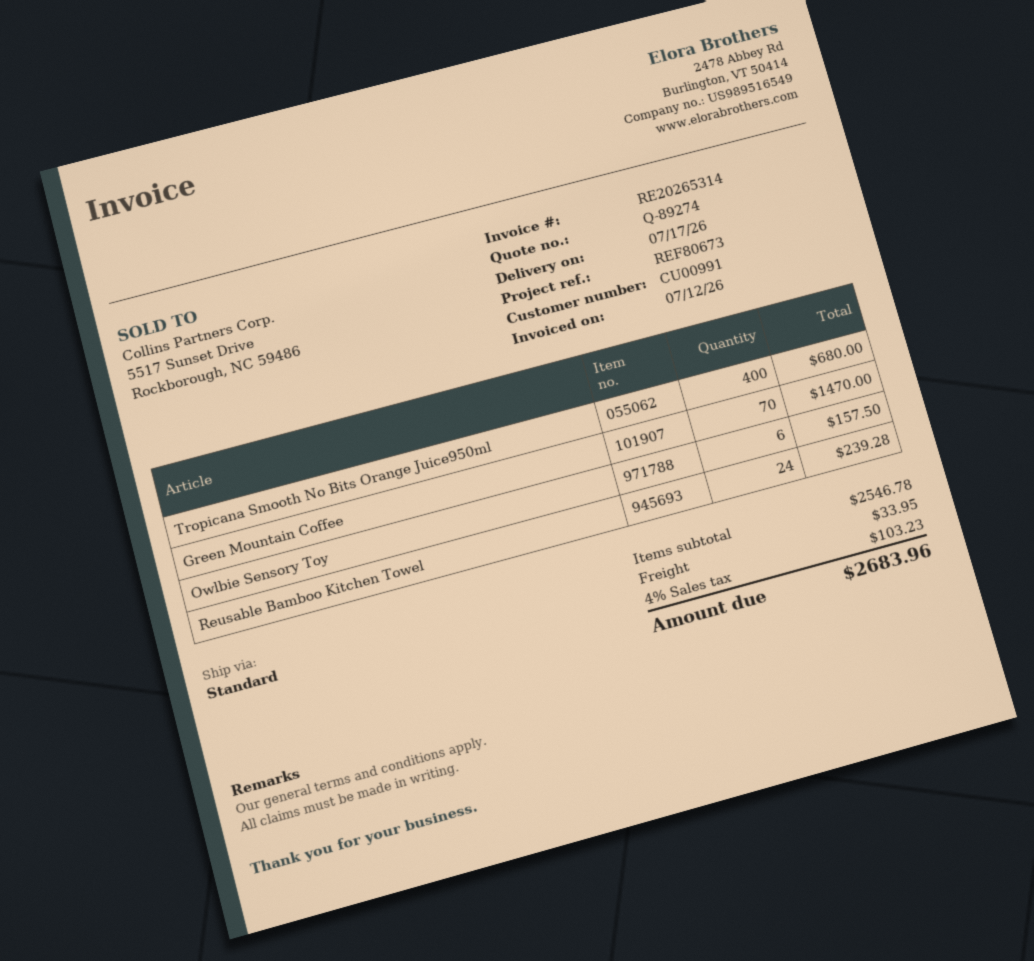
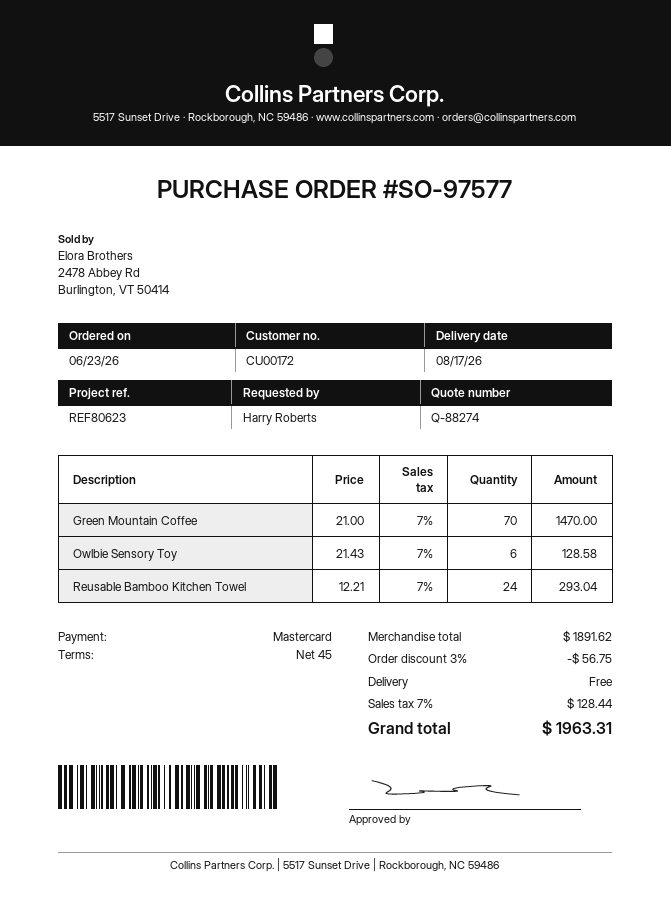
quote number: Q-89274 -> Q-88274
delivery date: 2026-07-17 -> 2026-08-17
customer number: CU00991 -> CU00172
reference: REF80673 -> REF80623
Tropicana Smooth No Bits Orange Juice950ml: 400 for 680.00 -> none
Owlbie Sensory Toy: 6 for 157.50 -> 6 for 128.58
Reusable Bamboo Kitchen Towel: 24 for 239.28 -> 24 for 293.04
subtotal: 2546.78 -> 1891.62
discount: none -> 3% = 56.75
shipping: 33.95 -> 0.00
tax: 4% = 103.23 -> 7% = 128.44
total: 2683.96 -> 1963.31

